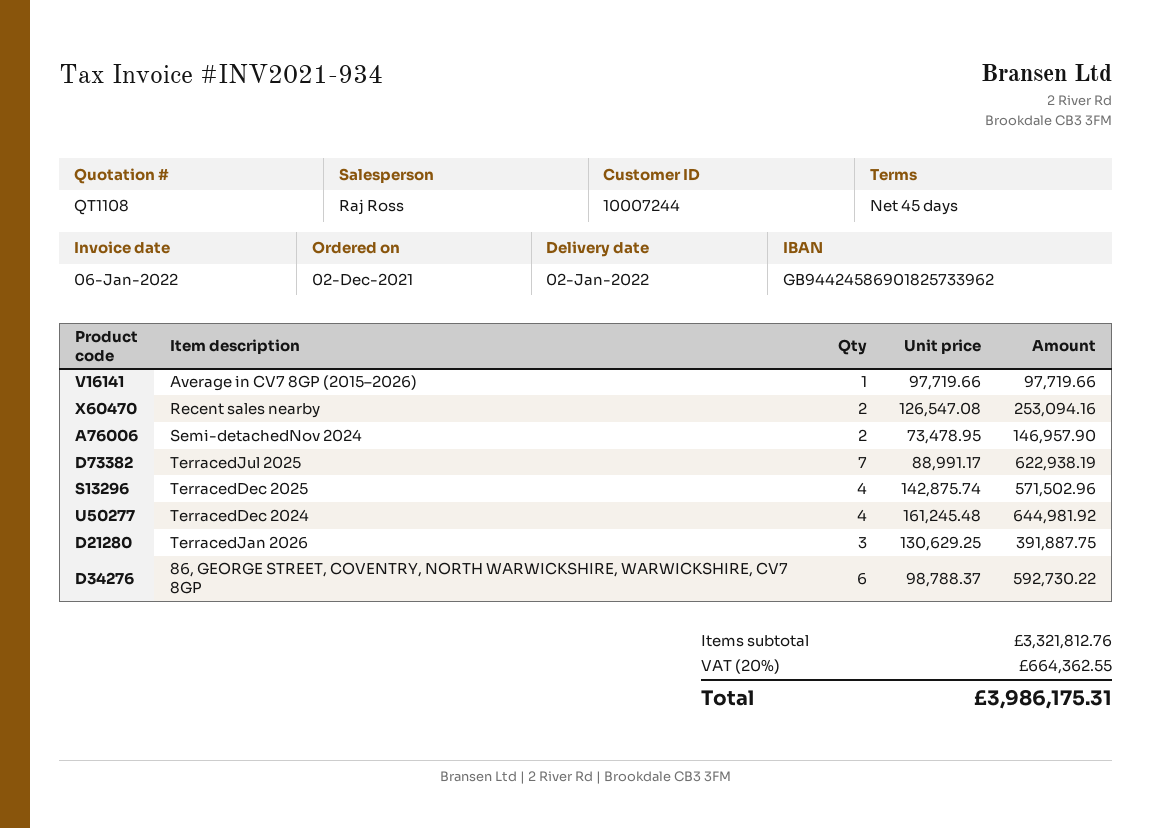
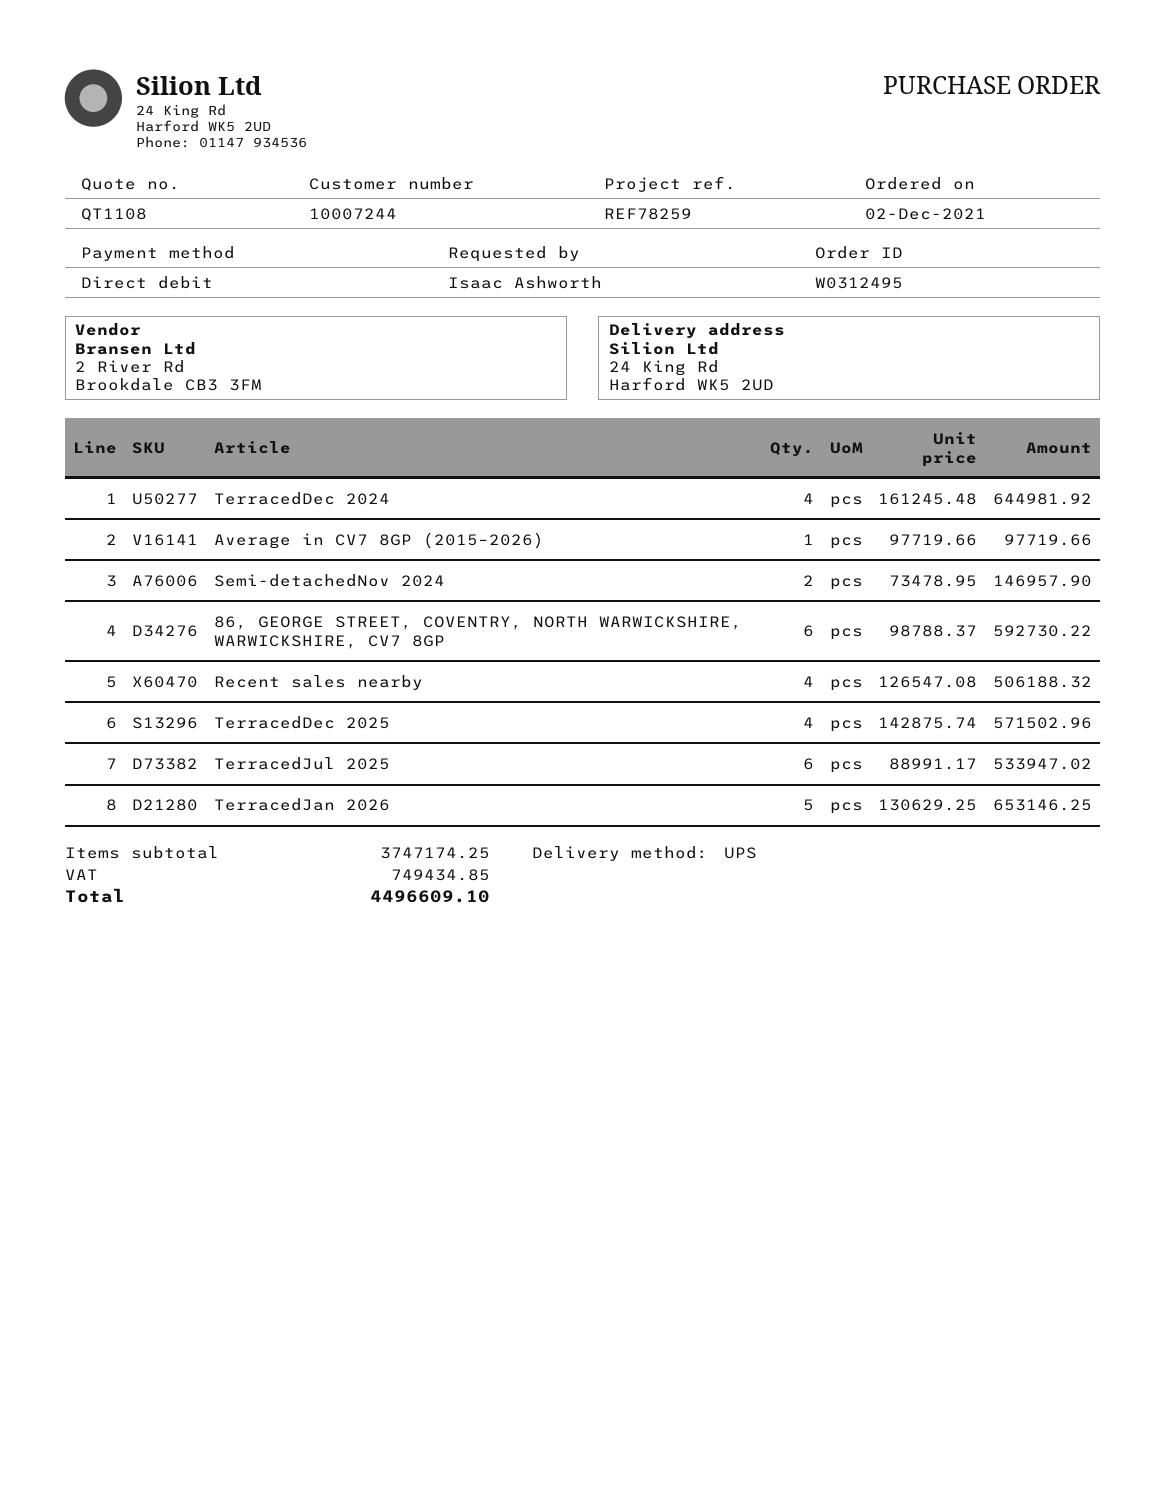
Recent sales nearby: 2 x 126547.08 = 253094.16 -> 4 x 126547.08 = 506188.32
TerracedJul 2025: 7 x 88991.17 = 622938.19 -> 6 x 88991.17 = 533947.02
TerracedJan 2026: 3 x 130629.25 = 391887.75 -> 5 x 130629.25 = 653146.25
subtotal: 3321812.76 -> 3747174.25
tax: 664362.55 -> 749434.85
total: 3986175.31 -> 4496609.10

